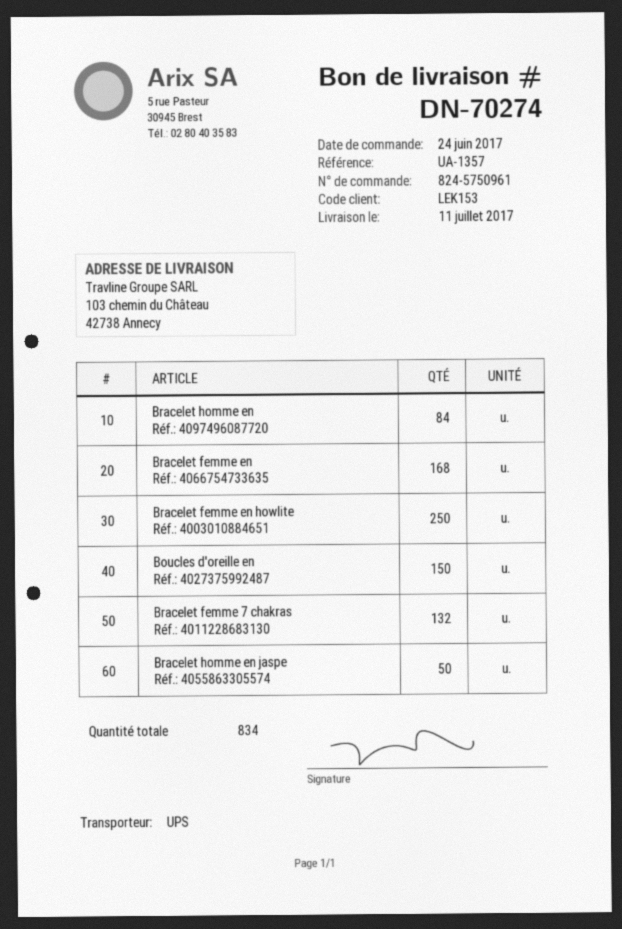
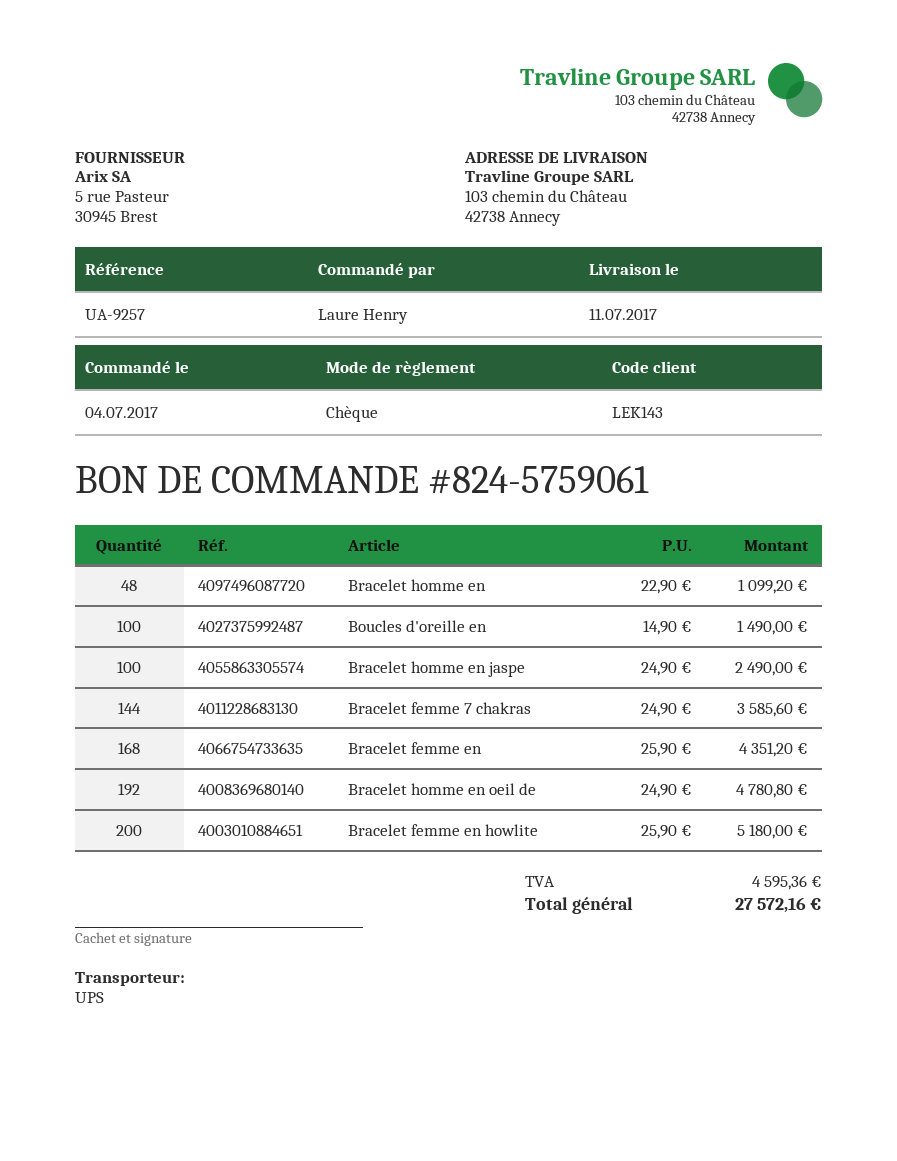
order number: 824-5750961 -> 824-5759061
order date: 2017-06-24 -> 2017-07-04
customer number: LEK153 -> LEK143
reference: UA-1357 -> UA-9257
Bracelet homme en: 84 -> 48
Bracelet femme en howlite: 250 -> 200
Boucles d'oreille en: 150 -> 100
Bracelet femme 7 chakras: 132 -> 144
Bracelet homme en jaspe: 50 -> 100
Bracelet homme en oeil de: none -> 192

